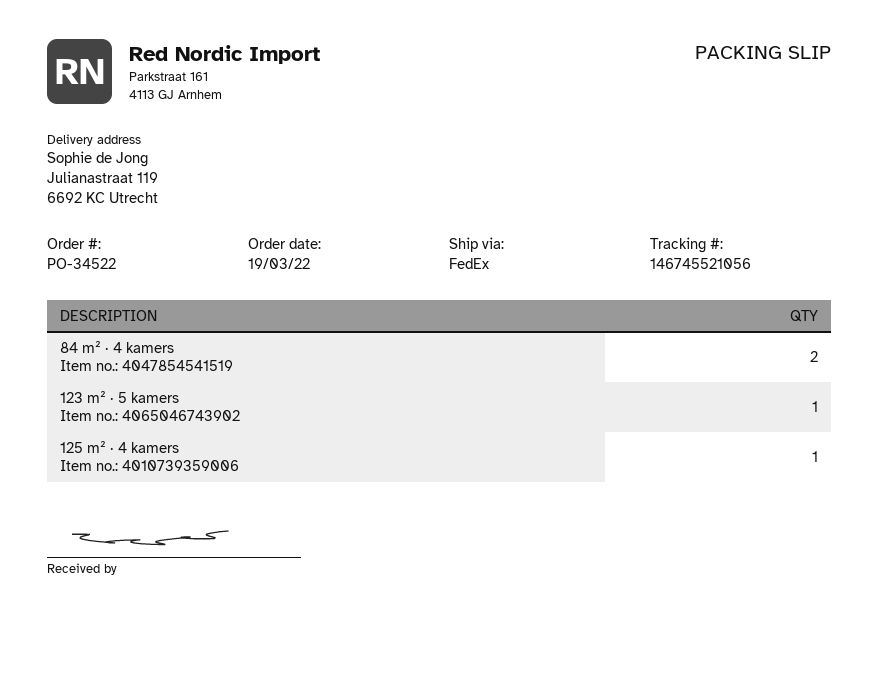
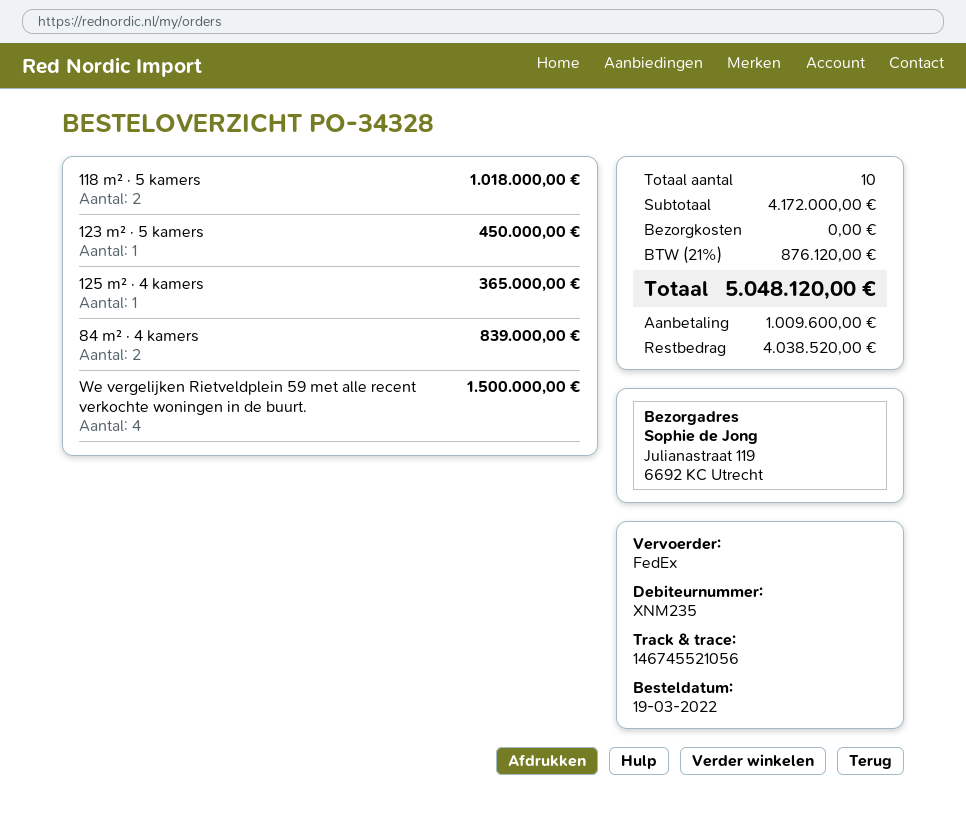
order number: PO-34522 -> PO-34328
118 m² · 5 kamers: none -> 2
We vergelijken Rietveldplein 59 met alle recent verkochte woningen in de buurt.: none -> 4

